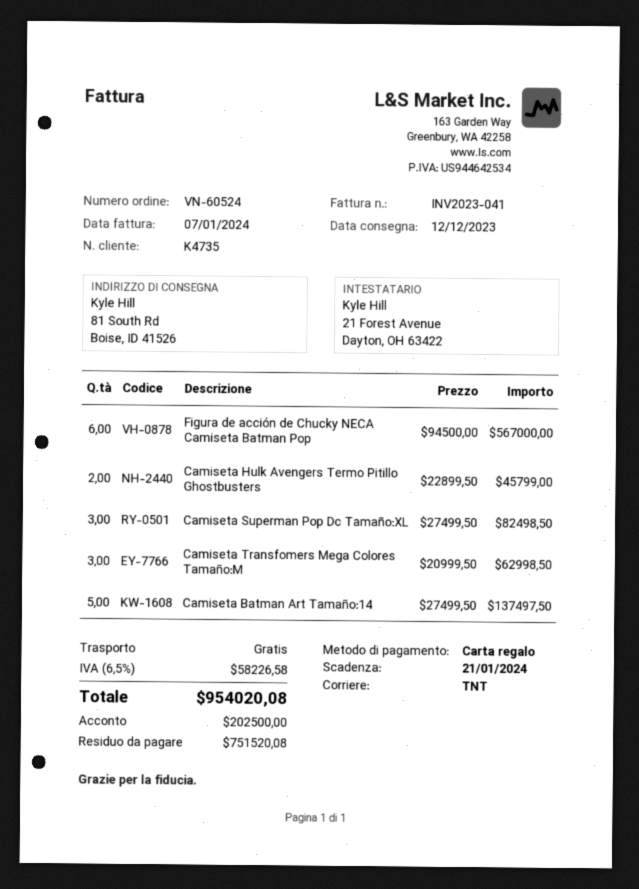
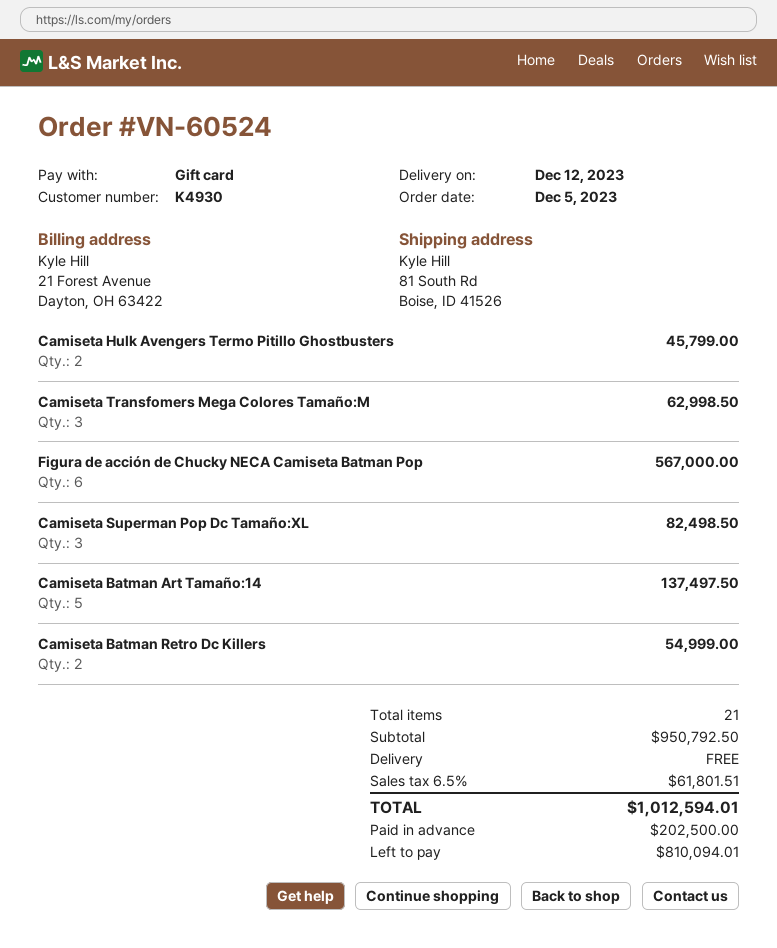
customer number: K4735 -> K4930
Camiseta Batman Retro Dc Killers: none -> 2 for 54999.00
tax: 6.5% = 58226.58 -> 6.5% = 61801.51
total: 954020.08 -> 1012594.01
balance: 751520.08 -> 810094.01

